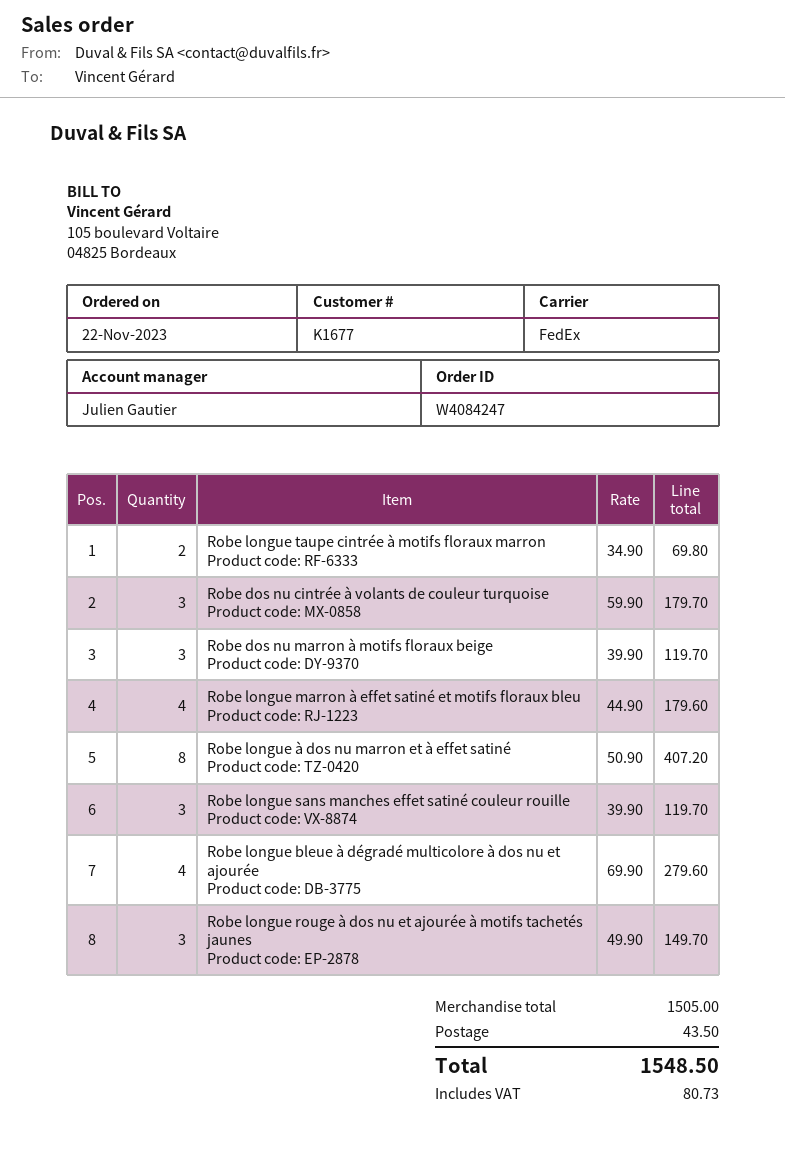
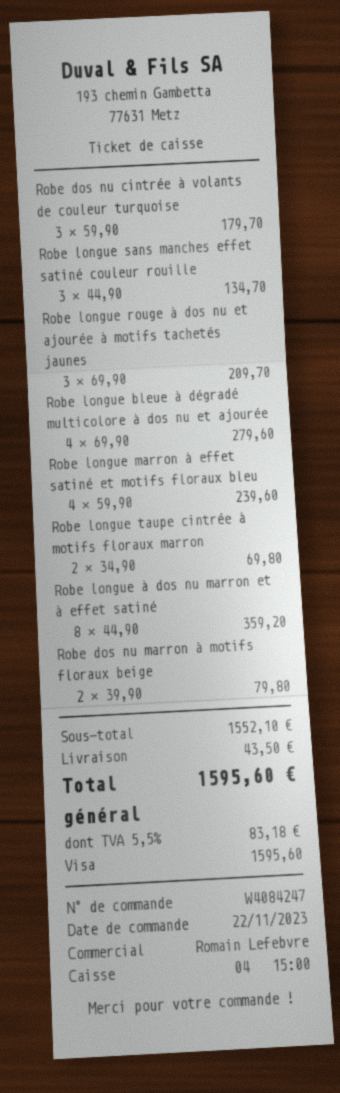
sales rep: Julien Gautier -> Romain Lefebvre
Robe dos nu marron à motifs floraux beige: 3 x 39.90 = 119.70 -> 2 x 39.90 = 79.80
Robe longue marron à effet satiné et motifs floraux bleu: 4 x 44.90 = 179.60 -> 4 x 59.90 = 239.60
Robe longue à dos nu marron et à effet satiné: 8 x 50.90 = 407.20 -> 8 x 44.90 = 359.20
Robe longue sans manches effet satiné couleur rouille: 3 x 39.90 = 119.70 -> 3 x 44.90 = 134.70
Robe longue rouge à dos nu et ajourée à motifs tachetés jaunes: 3 x 49.90 = 149.70 -> 3 x 69.90 = 209.70
subtotal: 1505.00 -> 1552.10
tax: 80.73 -> 83.18
total: 1548.50 -> 1595.60

